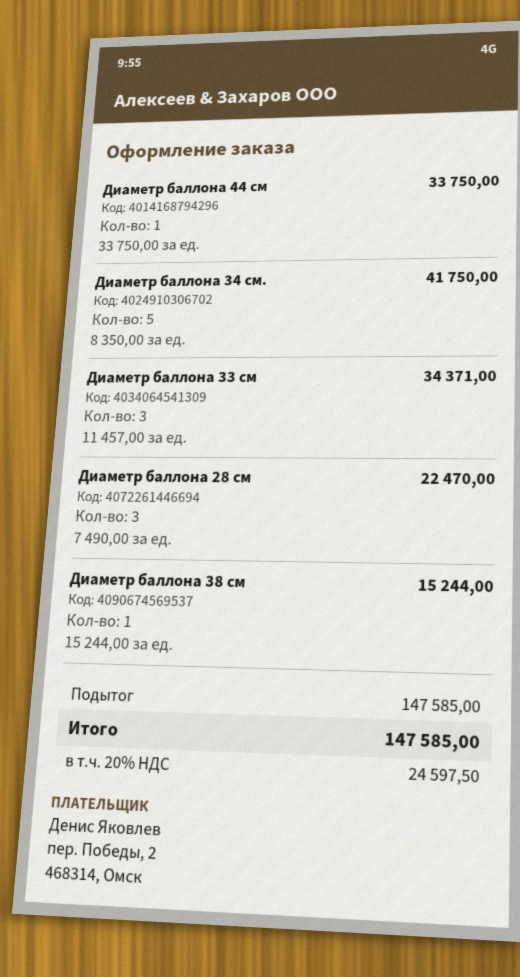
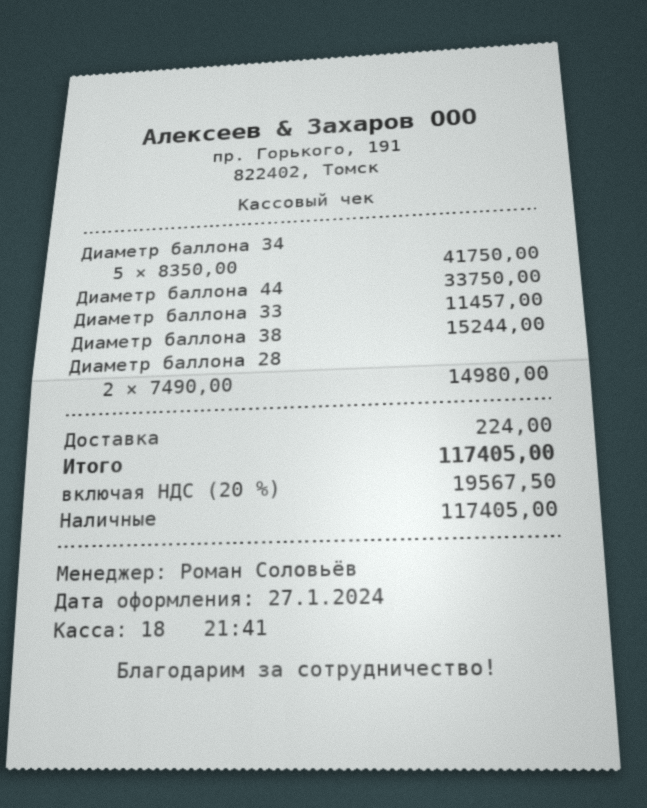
Диаметр баллона 33 см: 3 x 11457.00 = 34371.00 -> 1 x 11457.00 = 11457.00
Диаметр баллона 28 см: 3 x 7490.00 = 22470.00 -> 2 x 7490.00 = 14980.00
shipping: none -> 224.00
tax: 20% = 24597.50 -> 20% = 19567.50
total: 147585.00 -> 117405.00

